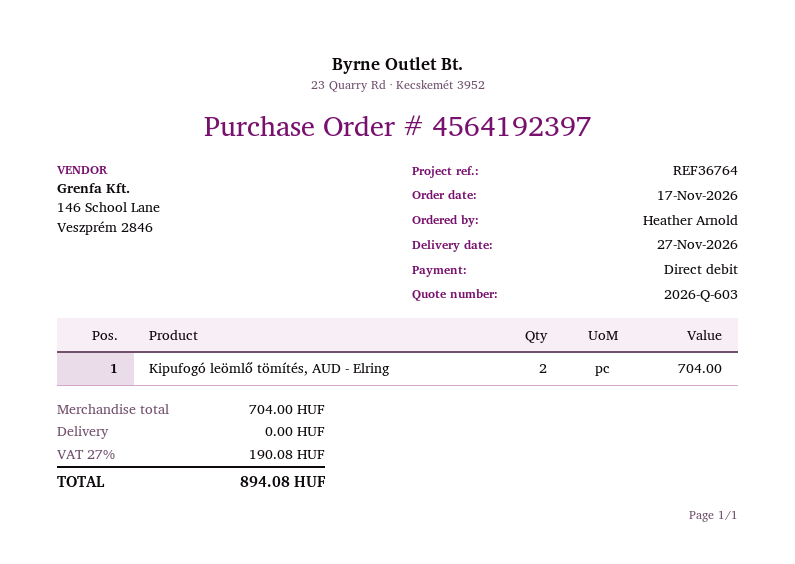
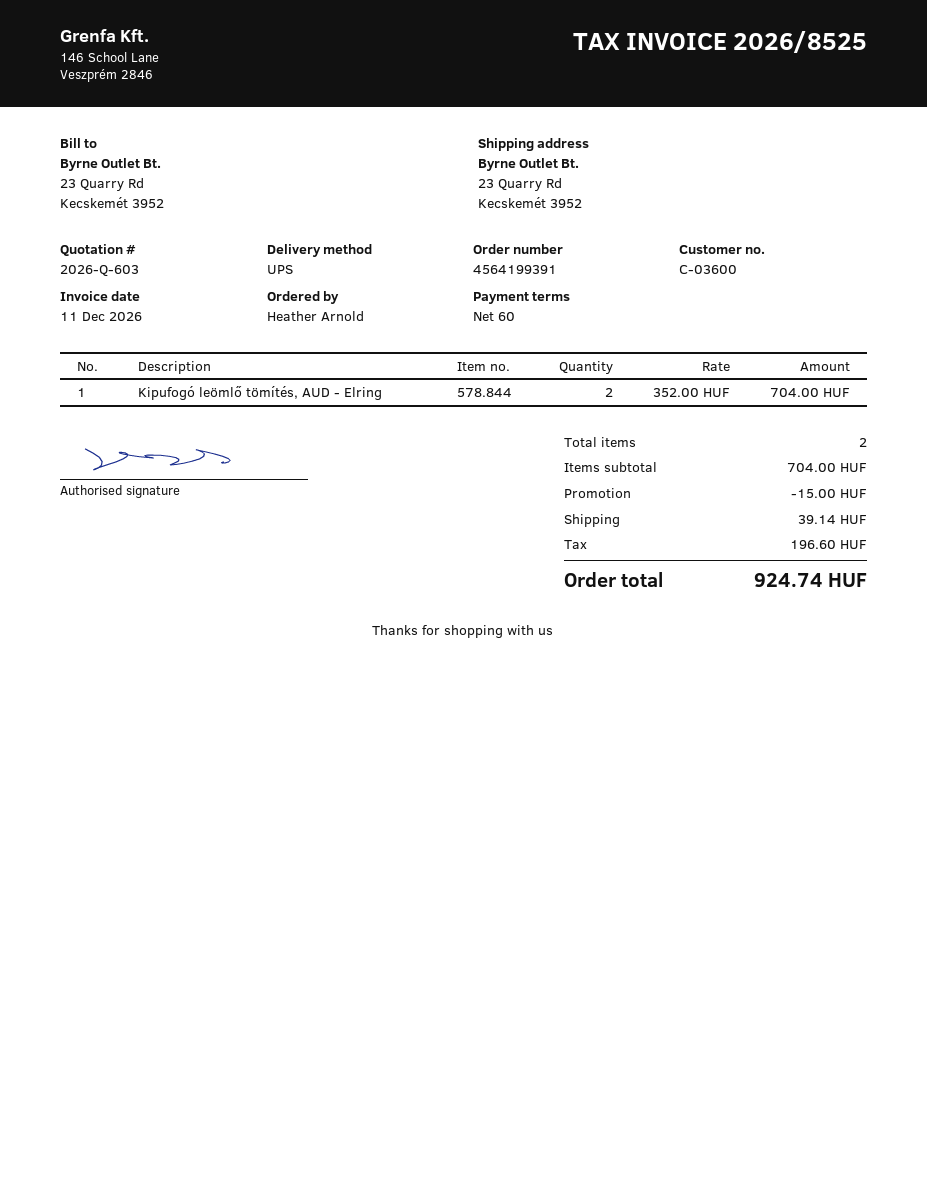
order number: 4564192397 -> 4564199391
discount: none -> 15.00
shipping: 0.00 -> 39.14
tax: 190.08 -> 196.60
total: 894.08 -> 924.74

